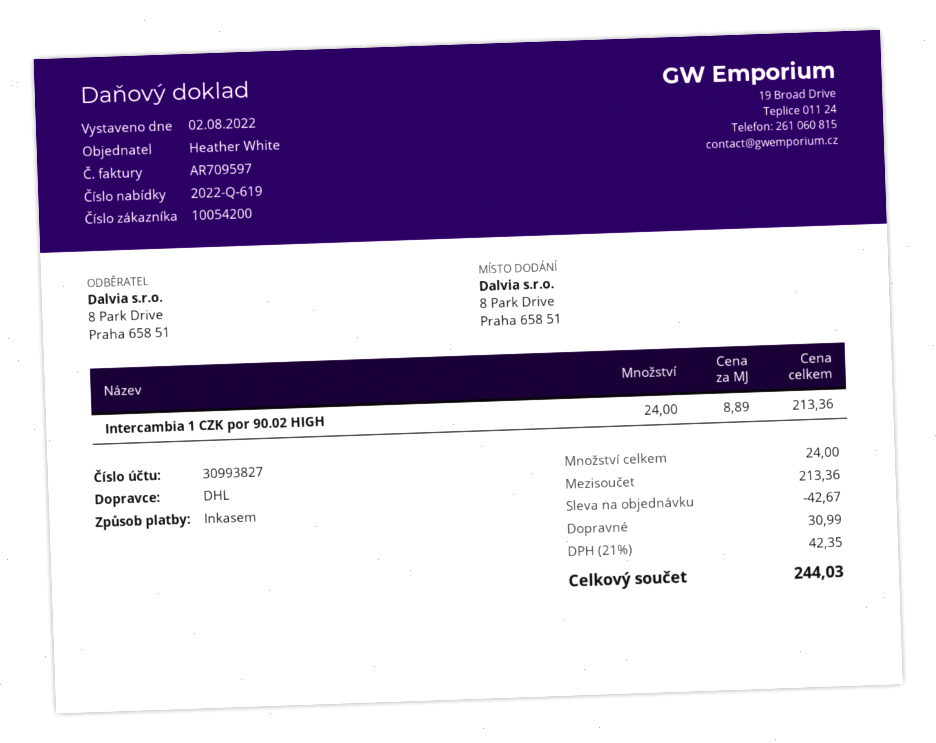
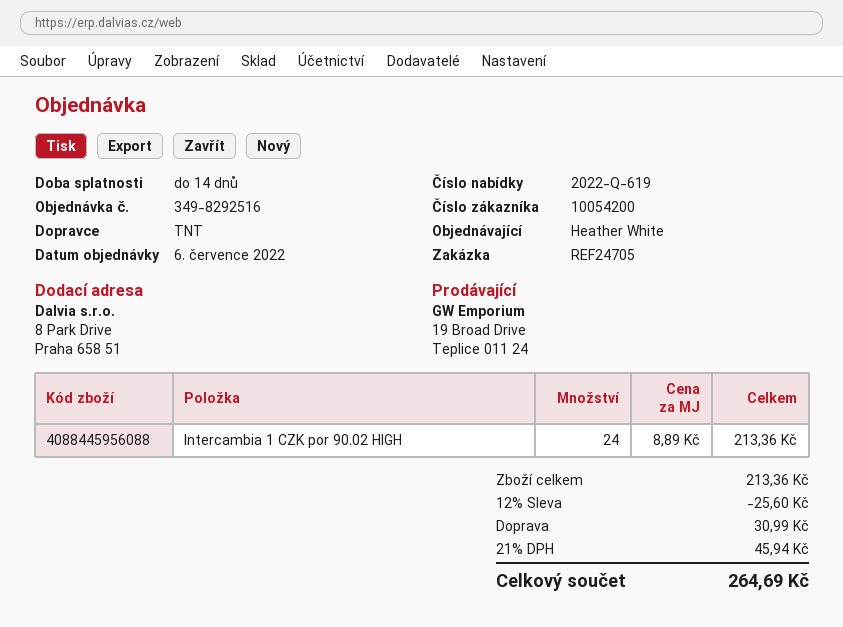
shipping method: DHL -> TNT
discount: 42.67 -> 25.60
tax: 21% = 42.35 -> 21% = 45.94
total: 244.03 -> 264.69

